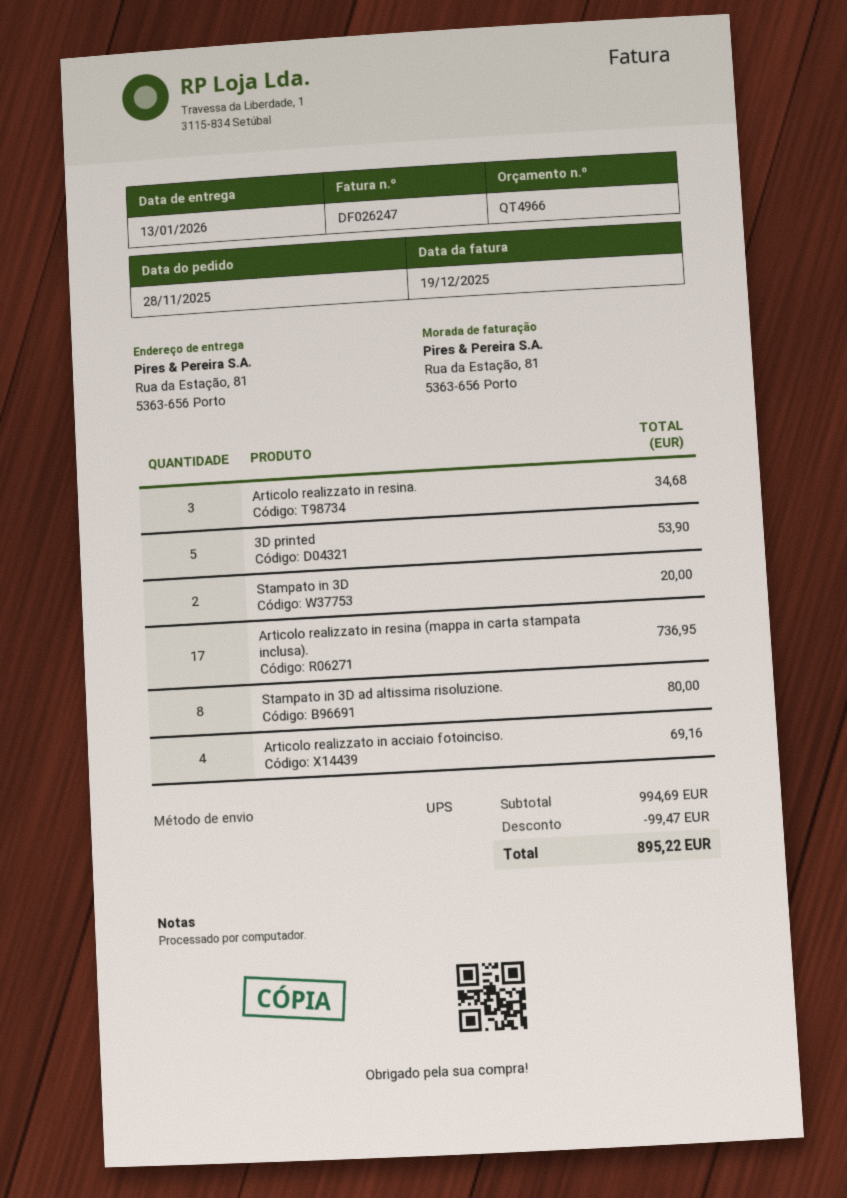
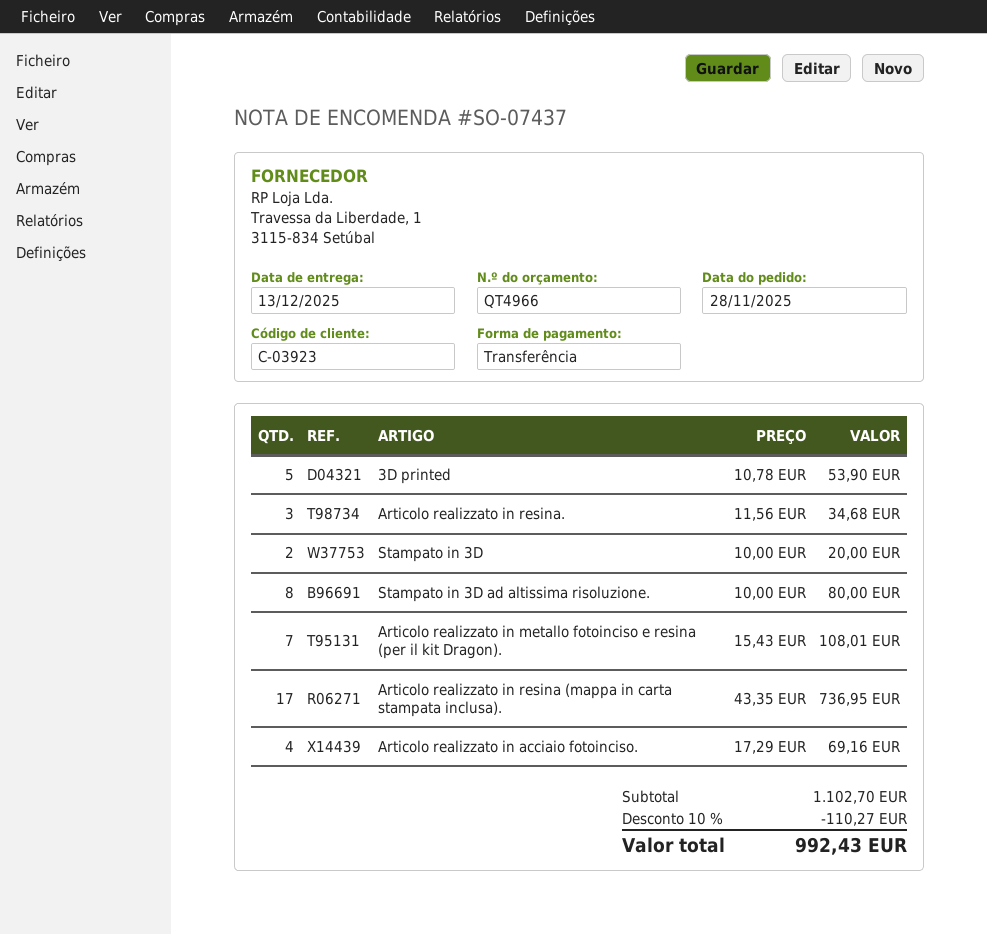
delivery date: 2026-01-13 -> 2025-12-13
Articolo realizzato in metallo fotoinciso e resina (per il kit Dragon).: none -> 7 for 108.01
subtotal: 994.69 -> 1102.70
discount: 99.47 -> 110.27
total: 895.22 -> 992.43

